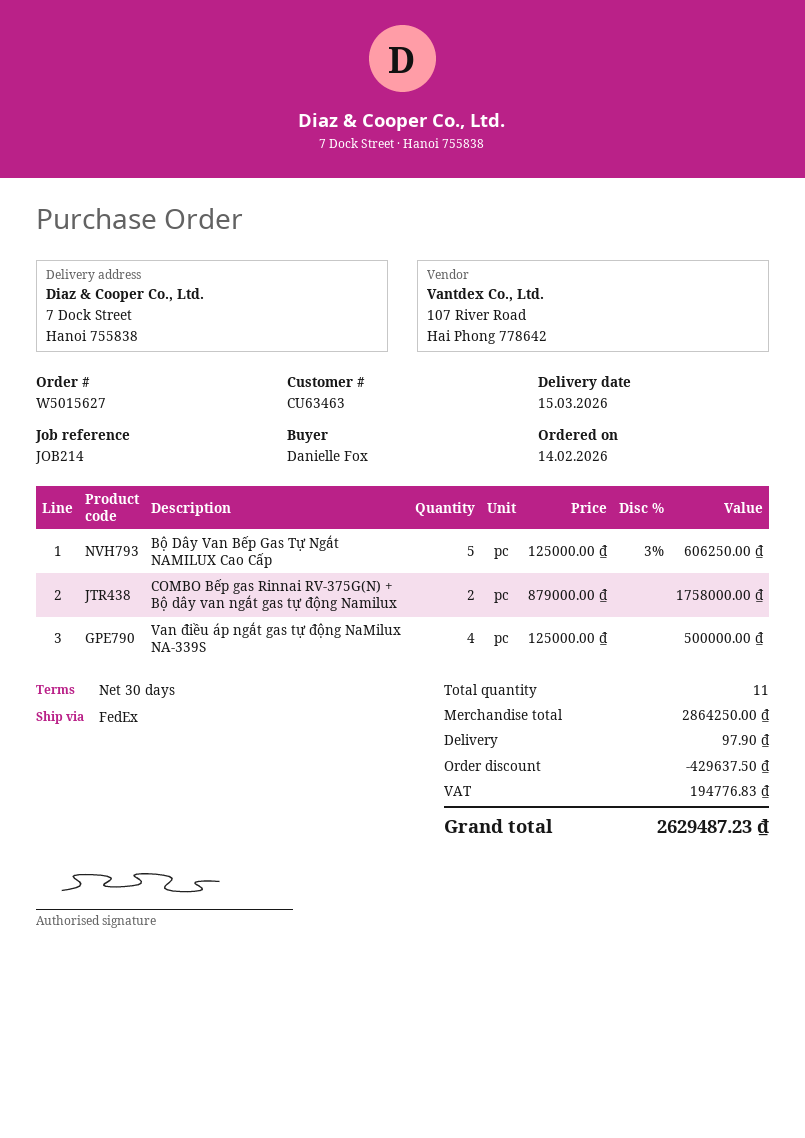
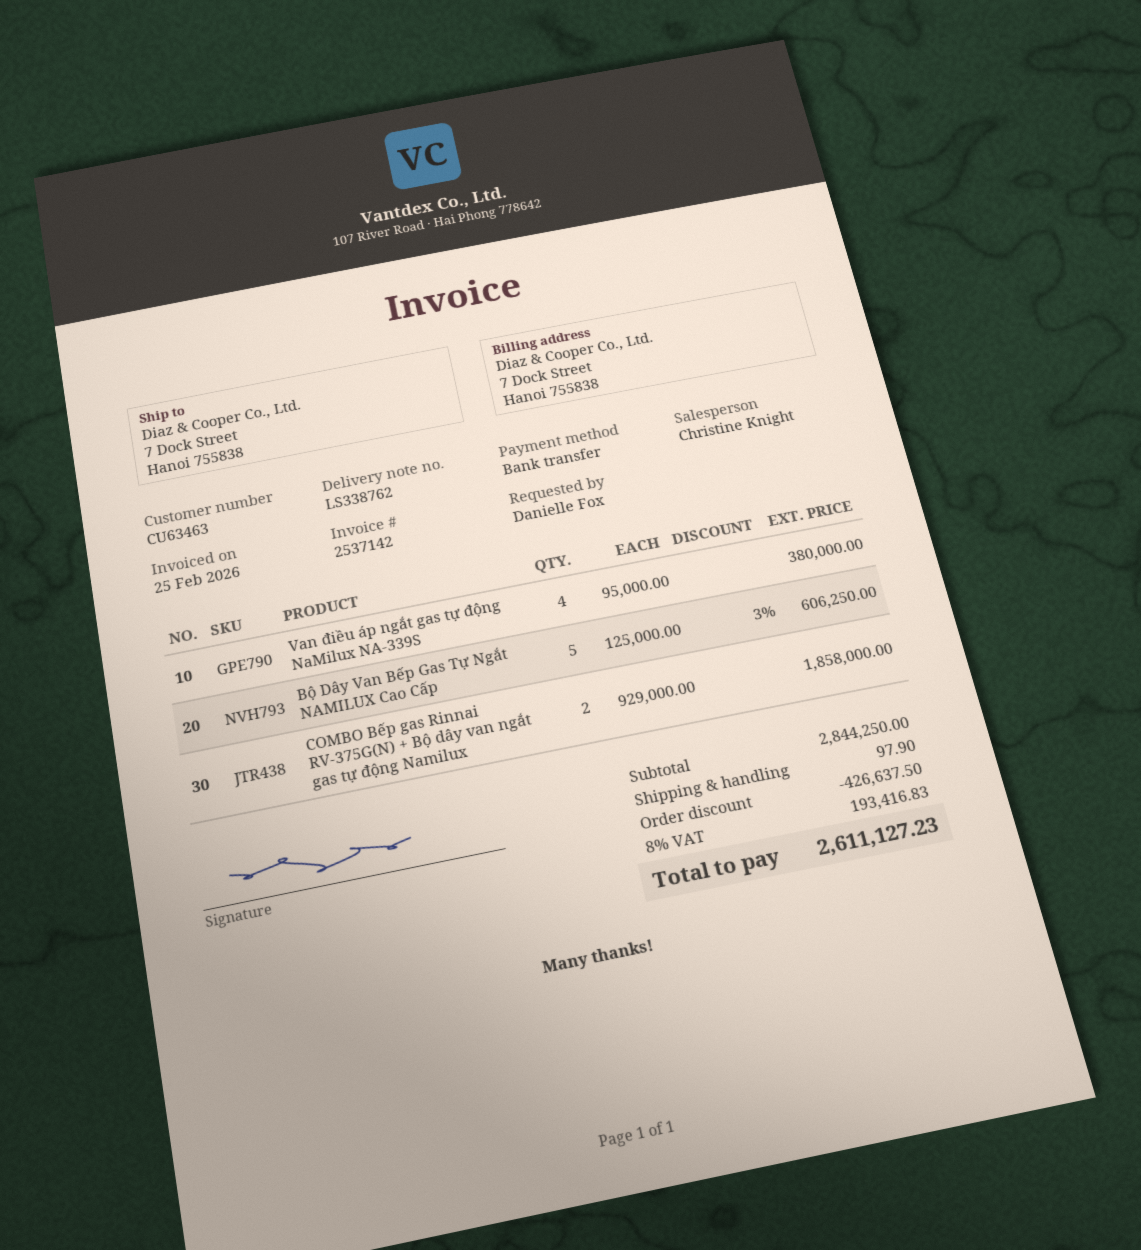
COMBO Bếp gas Rinnai RV-375G(N) + Bộ dây van ngắt gas tự động Namilux: 2 x 879000.00 = 1758000.00 -> 2 x 929000.00 = 1858000.00
Van điều áp ngắt gas tự động NaMilux NA-339S: 4 x 125000.00 = 500000.00 -> 4 x 95000.00 = 380000.00
subtotal: 2864250.00 -> 2844250.00
discount: 429637.50 -> 426637.50
tax: 194776.83 -> 193416.83
total: 2629487.23 -> 2611127.23

